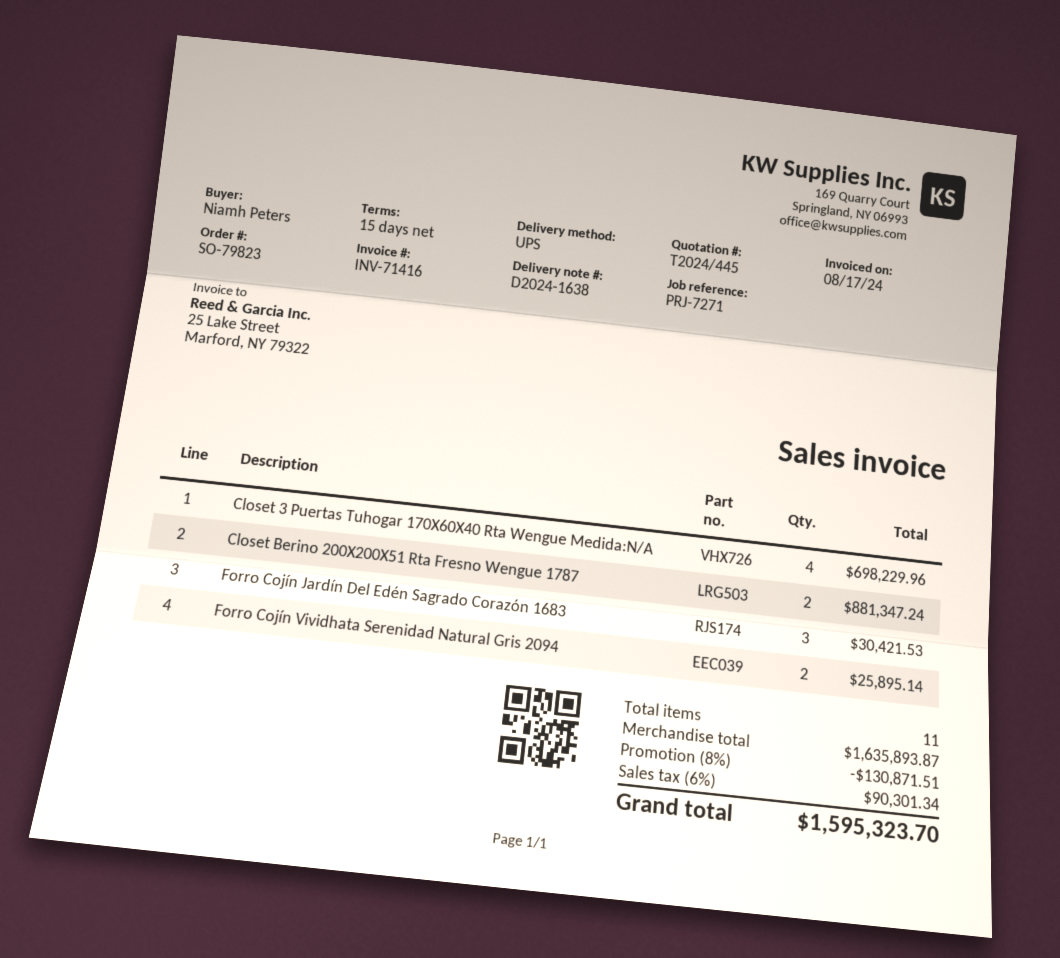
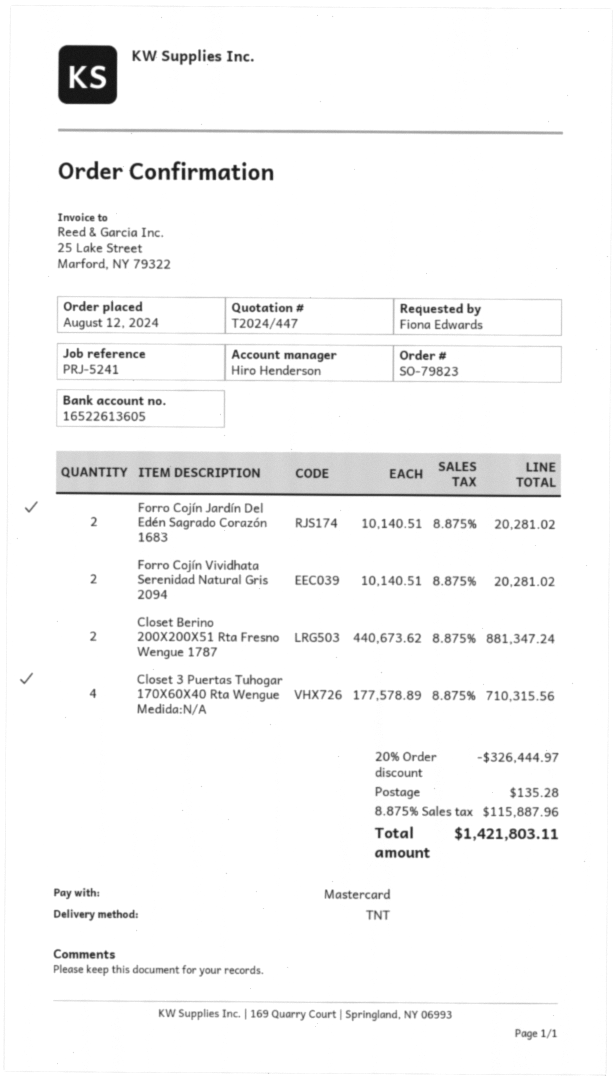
quote number: T2024/445 -> T2024/447
reference: PRJ-7271 -> PRJ-5241
ordered by: Niamh Peters -> Fiona Edwards
shipping method: UPS -> TNT
Closet 3 Puertas Tuhogar 170X60X40 Rta Wengue Medida:N/A: 4 for 698229.96 -> 4 for 710315.56
Forro Cojín Jardín Del Edén Sagrado Corazón 1683: 3 for 30421.53 -> 2 for 20281.02
Forro Cojín Vividhata Serenidad Natural Gris 2094: 2 for 25895.14 -> 2 for 20281.02
discount: 8% = 130871.51 -> 20% = 326444.97
shipping: none -> 135.28
tax: 6% = 90301.34 -> 8.875% = 115887.96
total: 1595323.70 -> 1421803.11

